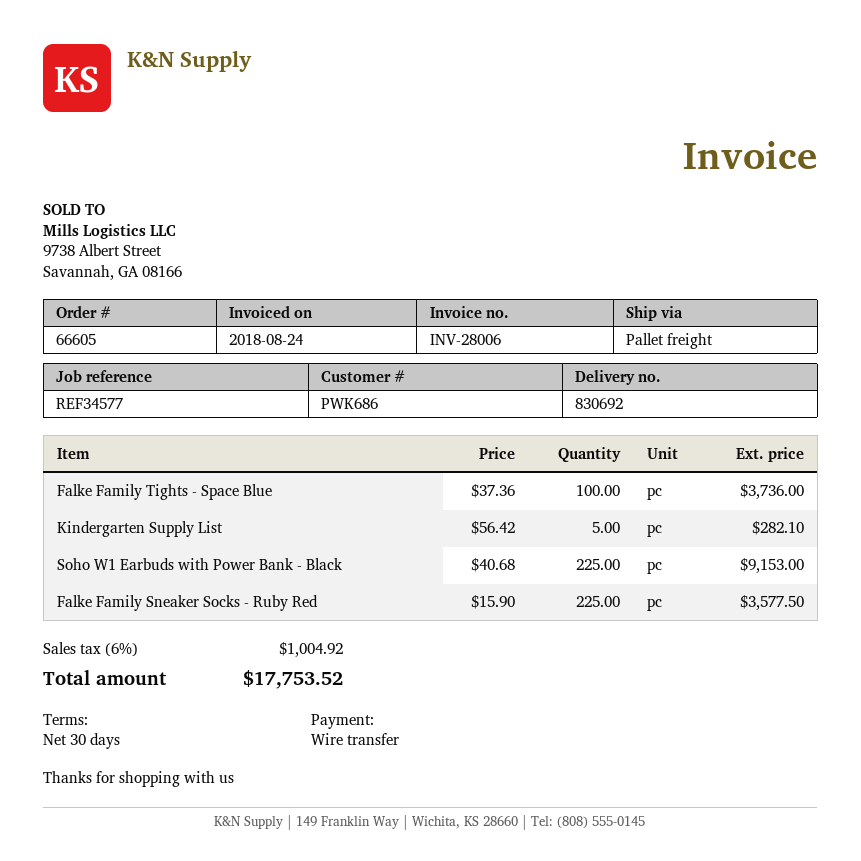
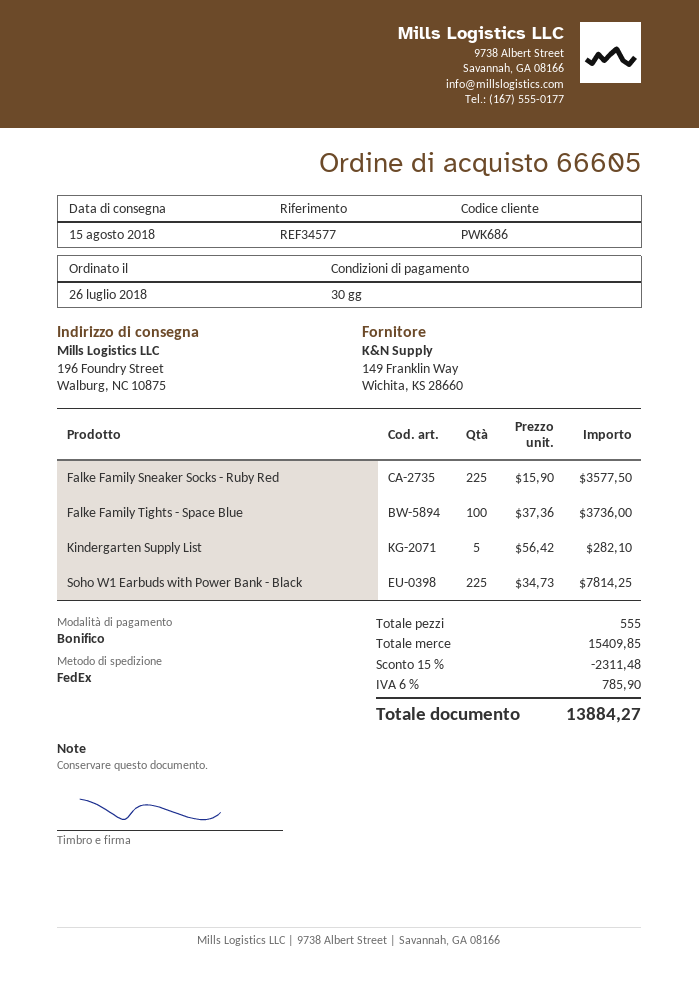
shipping method: pallet freight -> FedEx
Soho W1 Earbuds with Power Bank - Black: 225 x 40.68 = 9153.00 -> 225 x 34.73 = 7814.25
discount: none -> 15% = 2311.48
tax: 6% = 1004.92 -> 6% = 785.90
total: 17753.52 -> 13884.27

